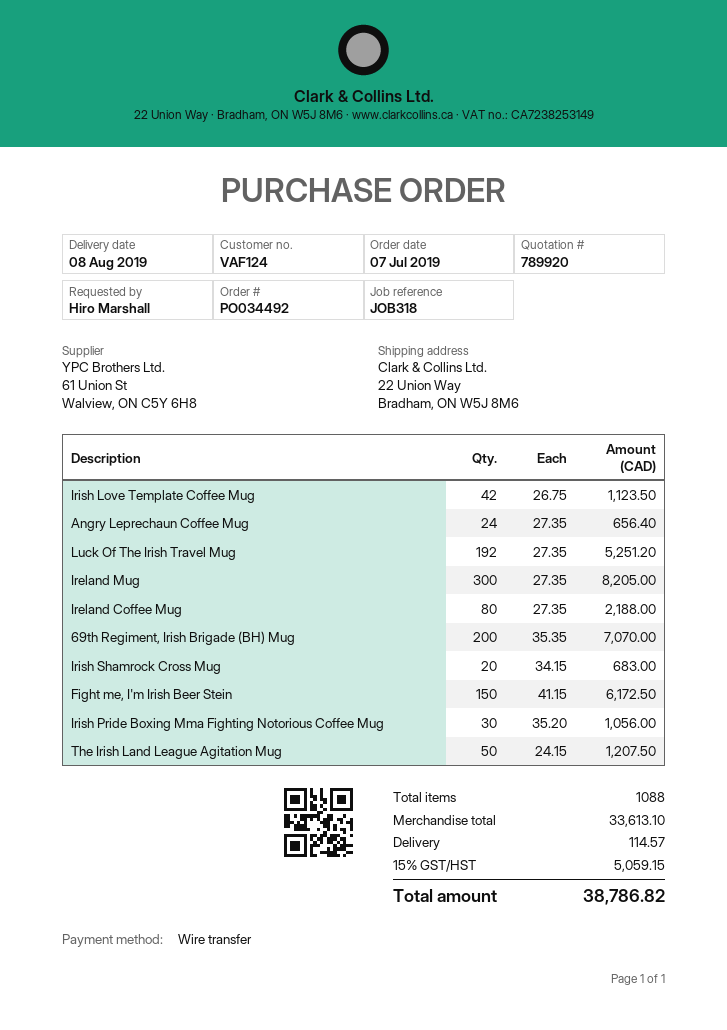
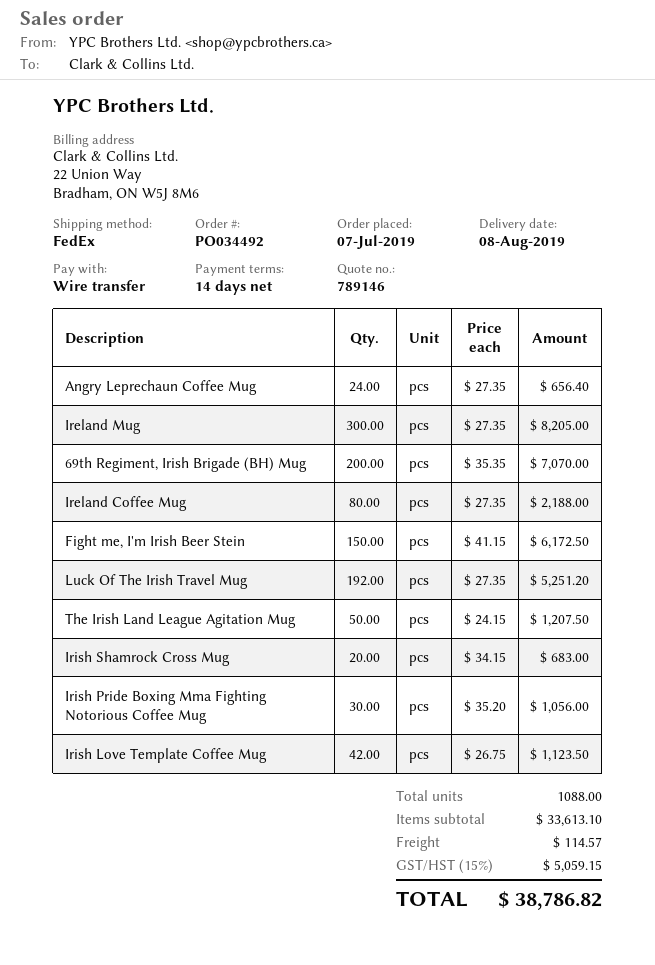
quote number: 789920 -> 789146

